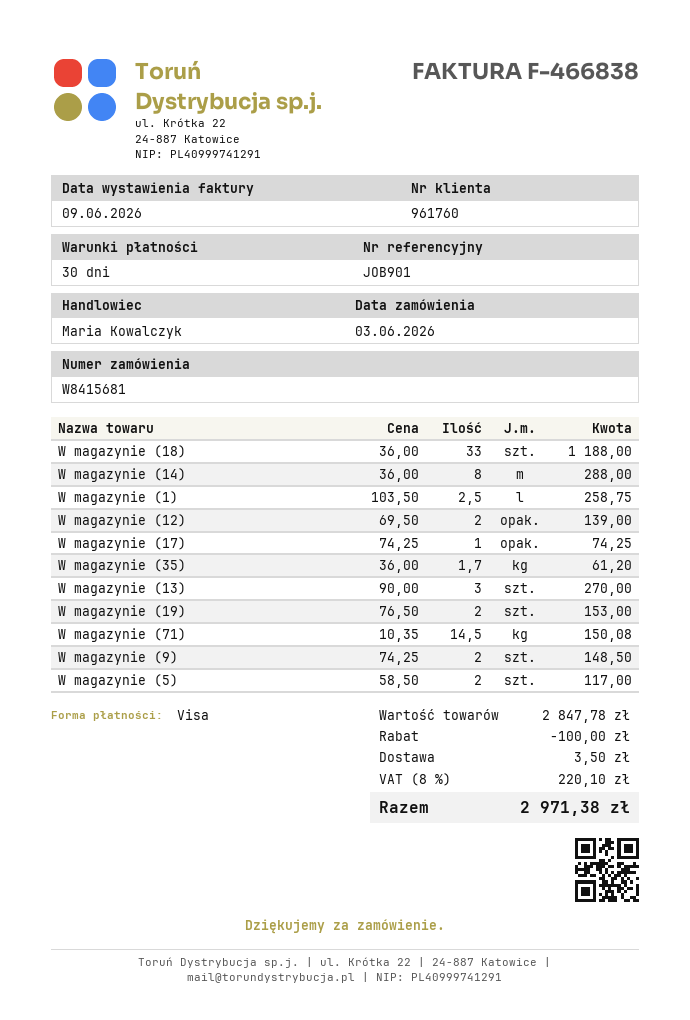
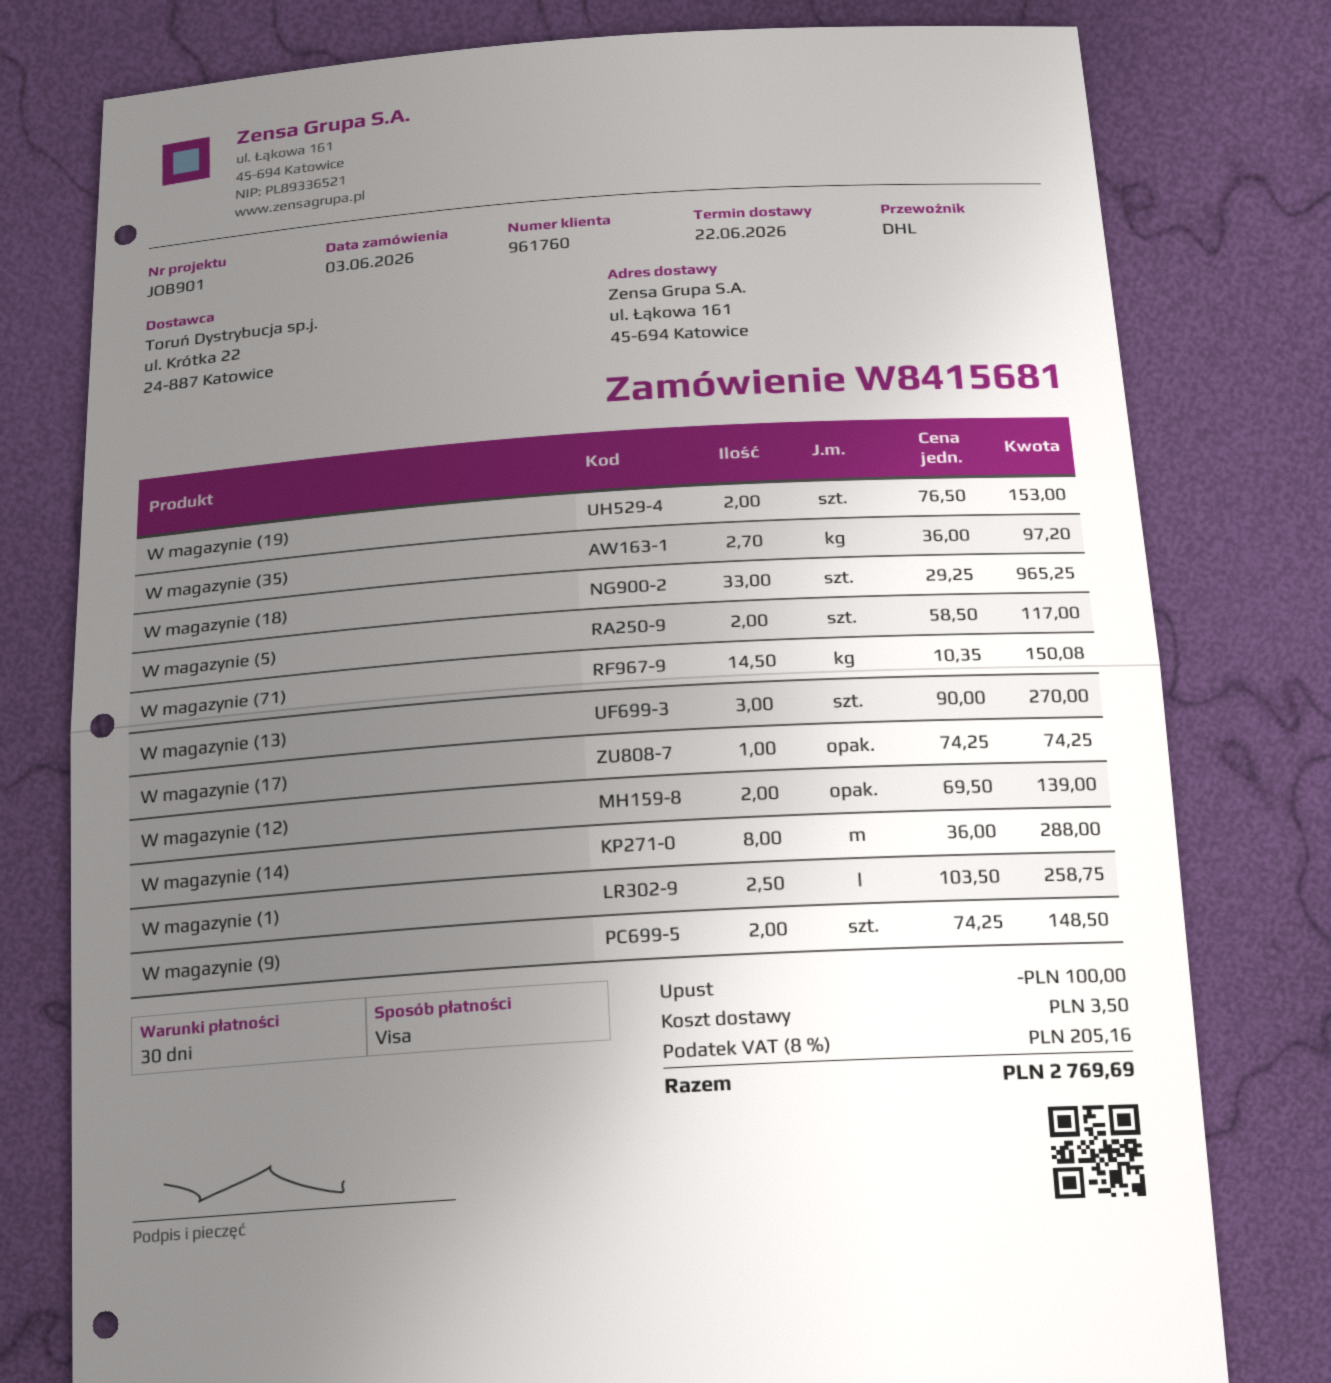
W magazynie (18): 33 x 36.00 = 1188.00 -> 33 x 29.25 = 965.25
W magazynie (35): 1.7 x 36.00 = 61.20 -> 2.7 x 36.00 = 97.20
tax: 8% = 220.10 -> 8% = 205.16
total: 2971.38 -> 2769.69

